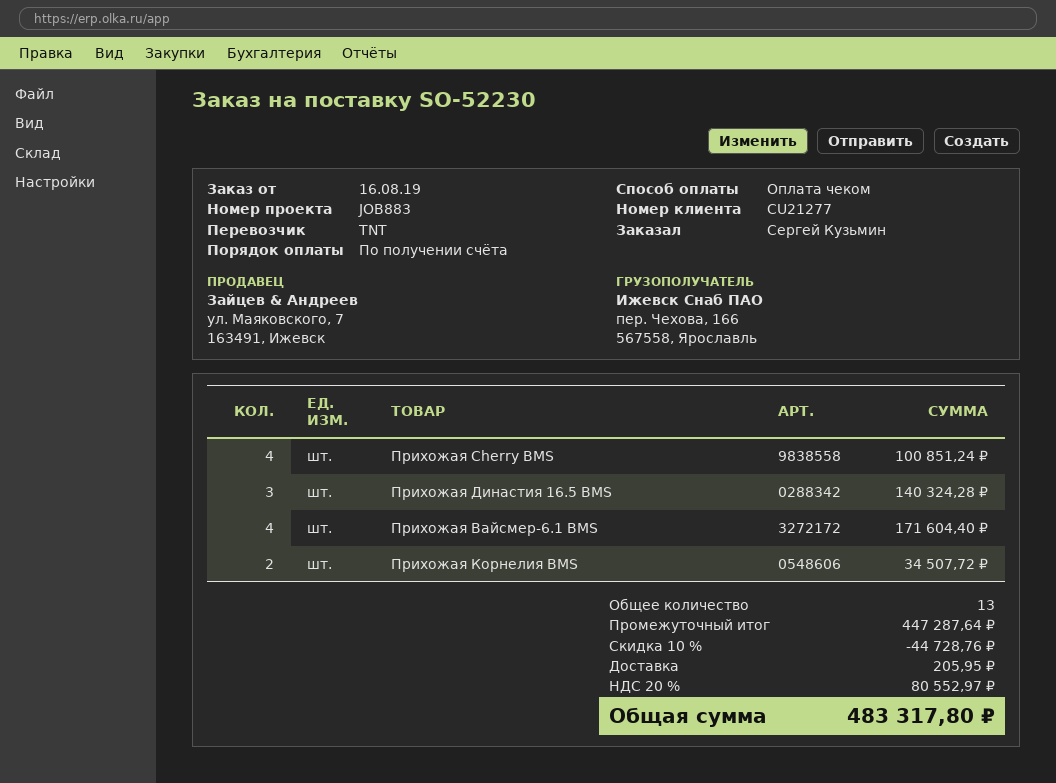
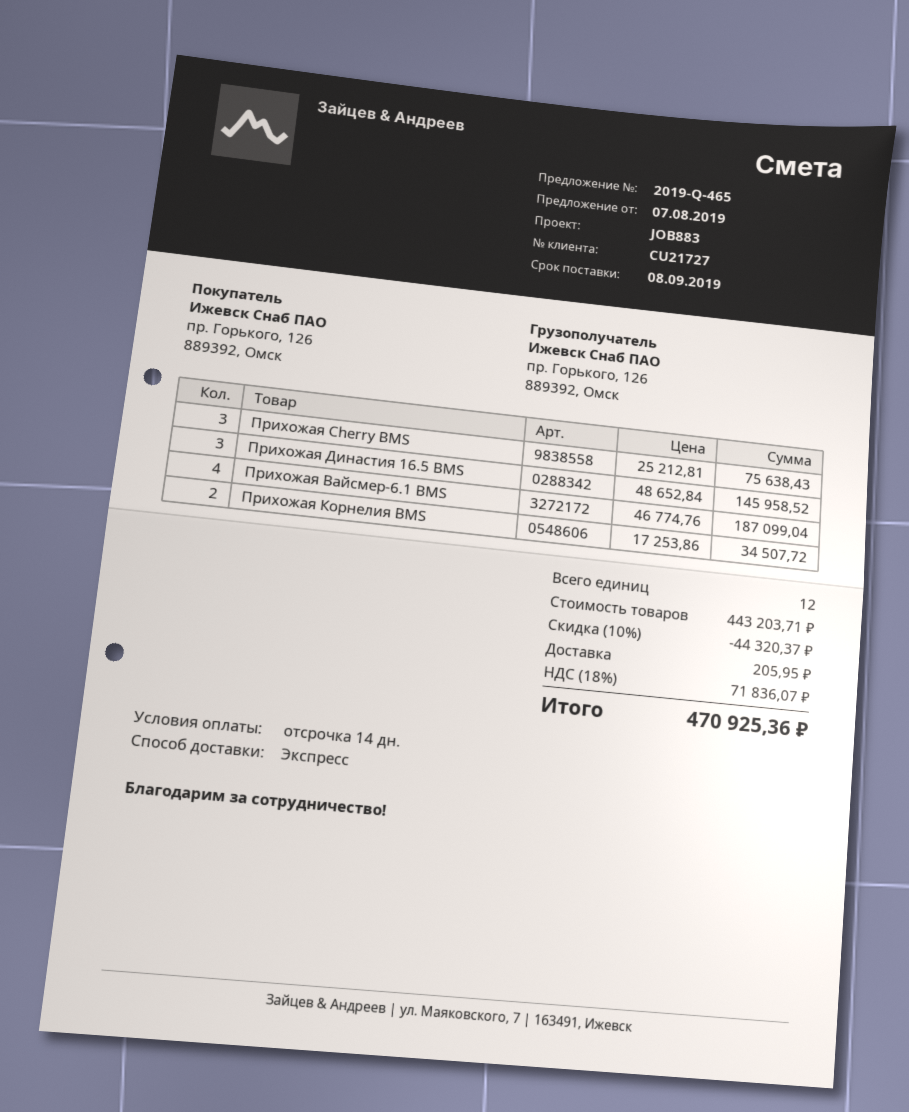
payment terms: on receipt -> 14 days
customer number: CU21277 -> CU21727
shipping method: TNT -> express
ship to: пер. Чехова, 166, 567558, Ярославль -> пр. Горького, 126, 889392, Омск
Прихожая Cherry BMS: 4 for 100851.24 -> 3 for 75638.43
Прихожая Династия 16.5 BMS: 3 for 140324.28 -> 3 for 145958.52
Прихожая Вайсмер-6.1 BMS: 4 for 171604.40 -> 4 for 187099.04
total quantity: 13 -> 12
subtotal: 447287.64 -> 443203.71
discount: 10% = 44728.76 -> 10% = 44320.37
tax: 20% = 80552.97 -> 18% = 71836.07
total: 483317.80 -> 470925.36

